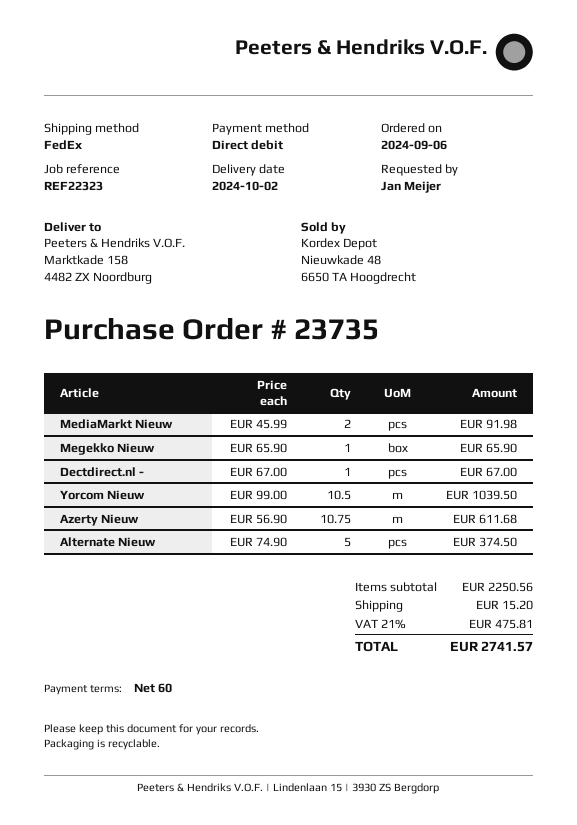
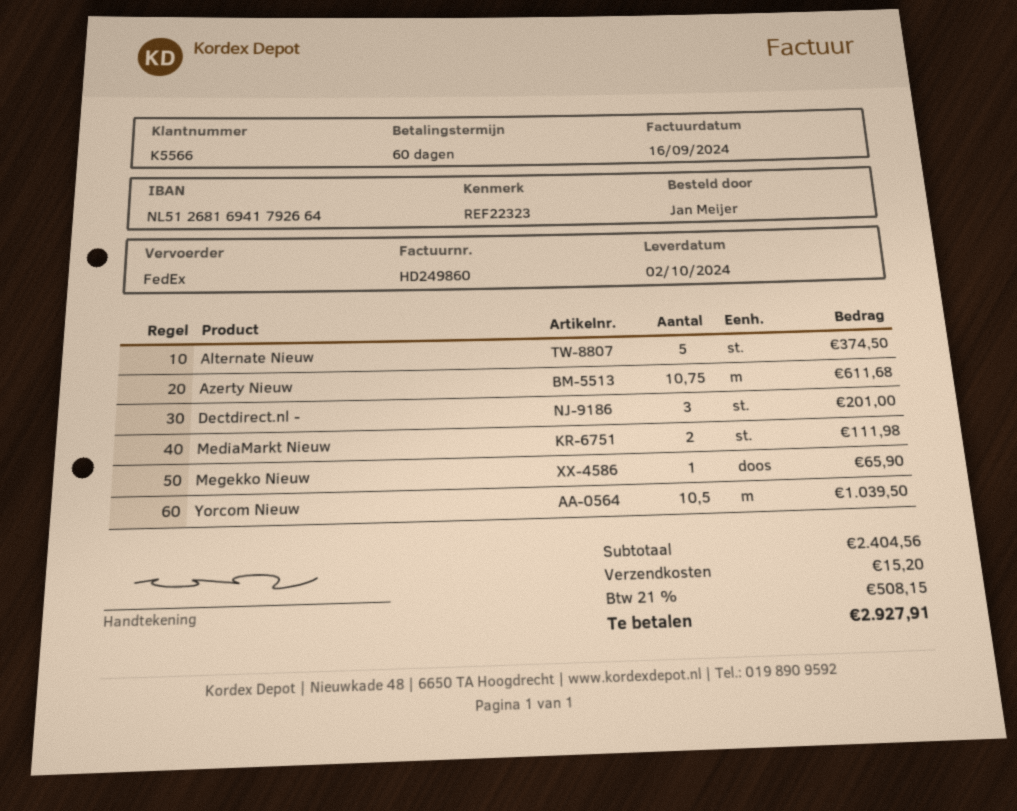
MediaMarkt Nieuw: 2 for 91.98 -> 2 for 111.98
Dectdirect.nl -: 1 for 67.00 -> 3 for 201.00
subtotal: 2250.56 -> 2404.56
tax: 21% = 475.81 -> 21% = 508.15
total: 2741.57 -> 2927.91

